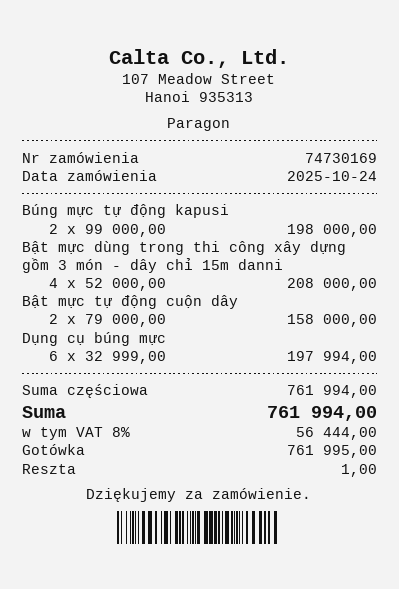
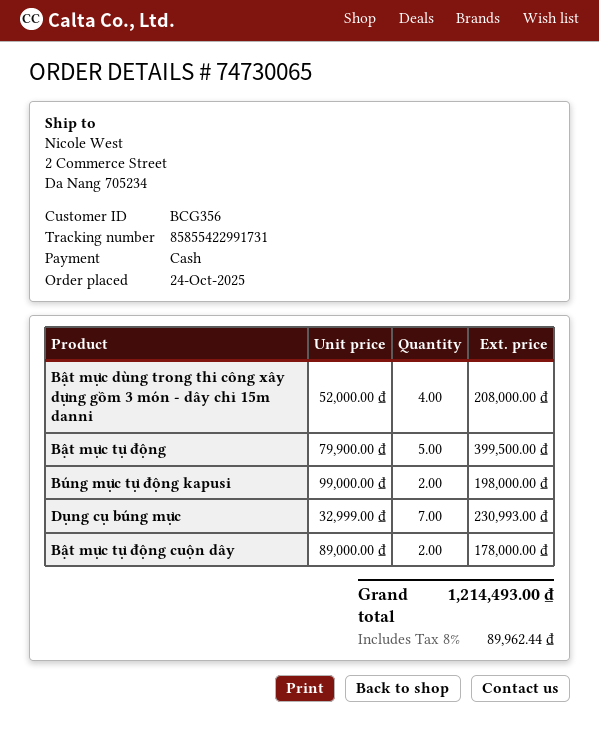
order number: 74730169 -> 74730065
Bật mực tự động cuộn dây: 2 x 79000.00 = 158000.00 -> 2 x 89000.00 = 178000.00
Dụng cụ búng mực: 6 x 32999.00 = 197994.00 -> 7 x 32999.00 = 230993.00
Bật mực tự động: none -> 5 x 79900.00 = 399500.00
tax: 8% = 56444.00 -> 8% = 89962.44
total: 761994.00 -> 1214493.00

